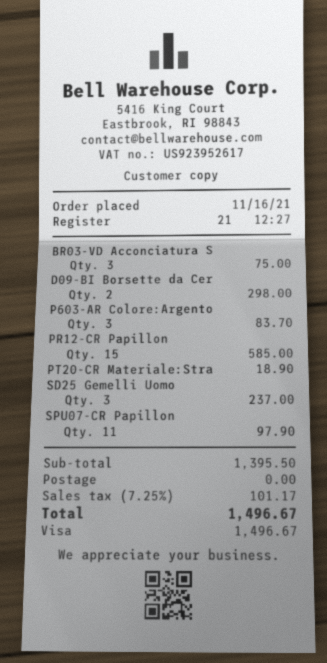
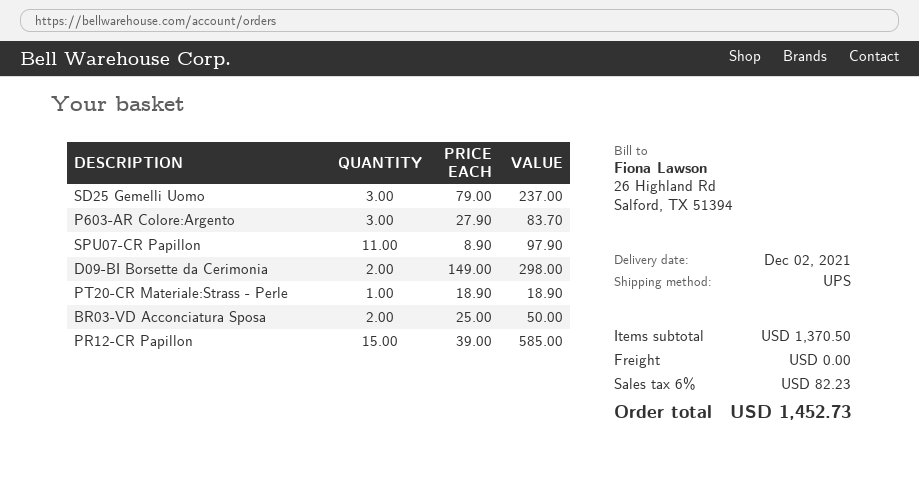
BR03-VD Acconciatura S: 3 for 75.00 -> 2 for 50.00
subtotal: 1395.50 -> 1370.50
tax: 7.25% = 101.17 -> 6% = 82.23
total: 1496.67 -> 1452.73

